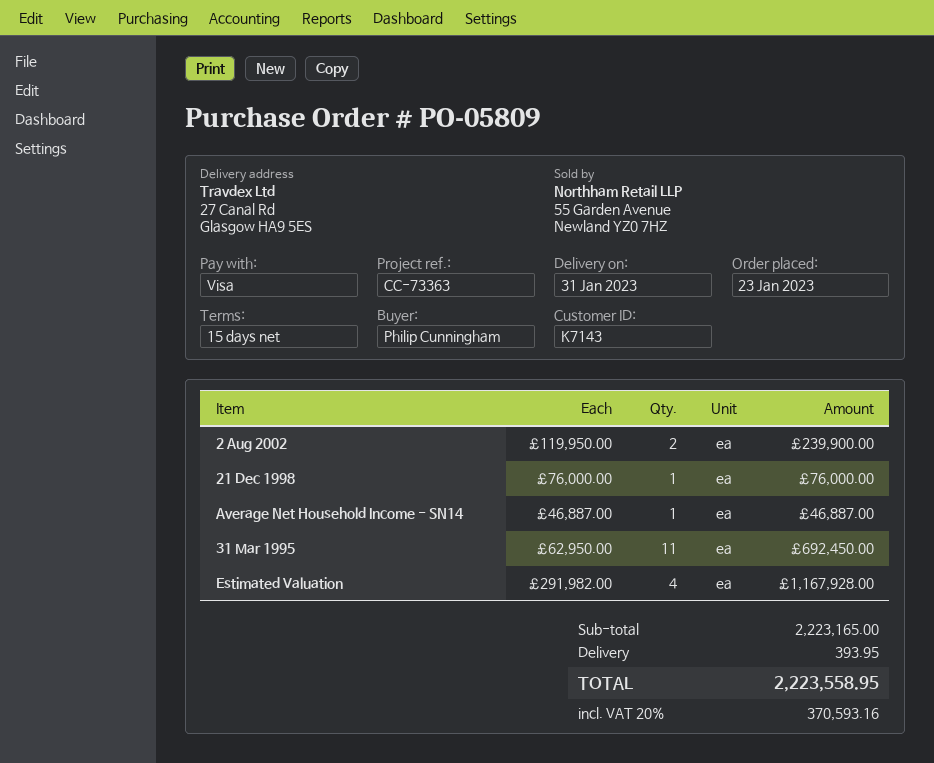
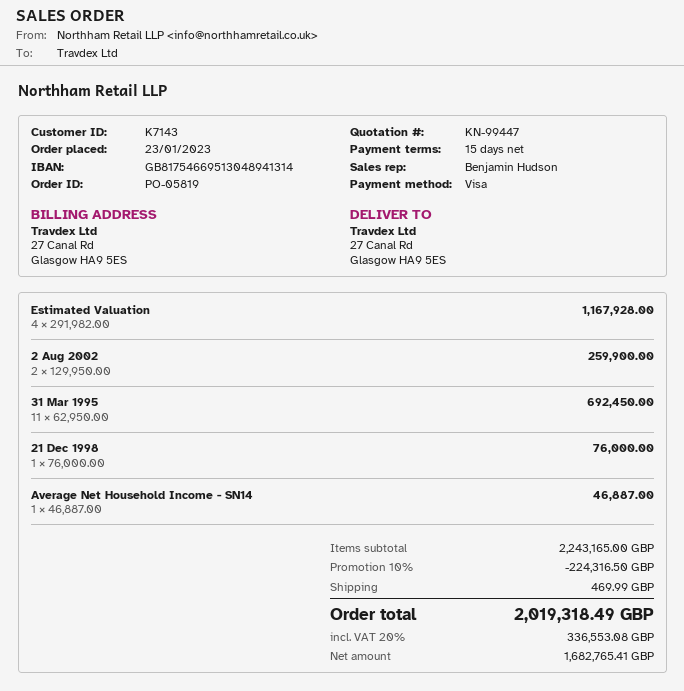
order number: PO-05809 -> PO-05819
2 Aug 2002: 2 x 119950.00 = 239900.00 -> 2 x 129950.00 = 259900.00
subtotal: 2223165.00 -> 2243165.00
discount: none -> 10% = 224316.50
shipping: 393.95 -> 469.99
tax: 20% = 370593.16 -> 20% = 336553.08
total: 2223558.95 -> 2019318.49

